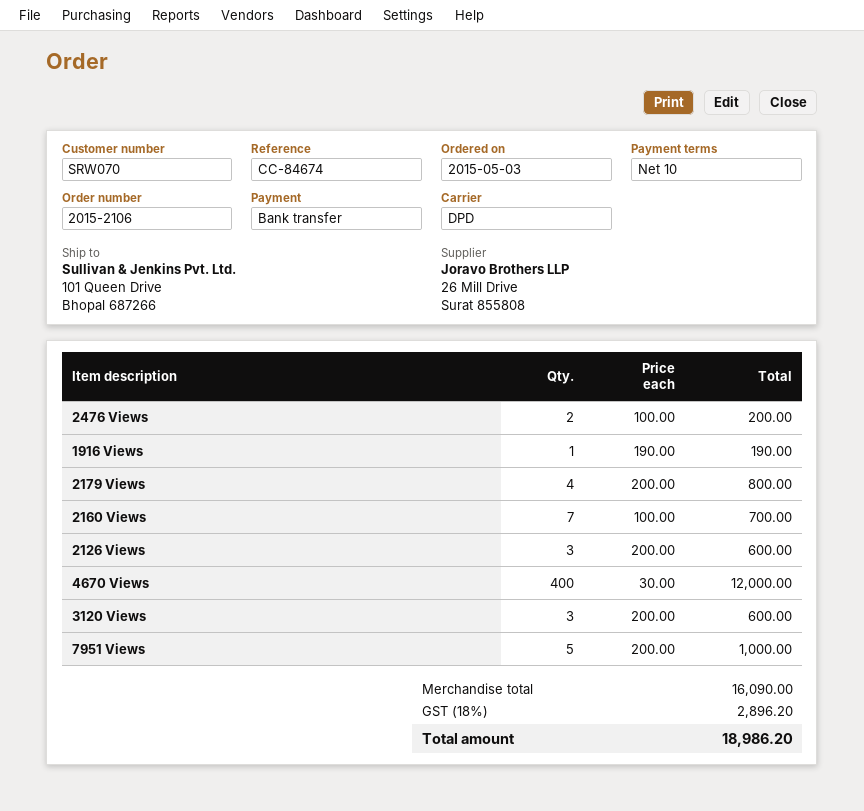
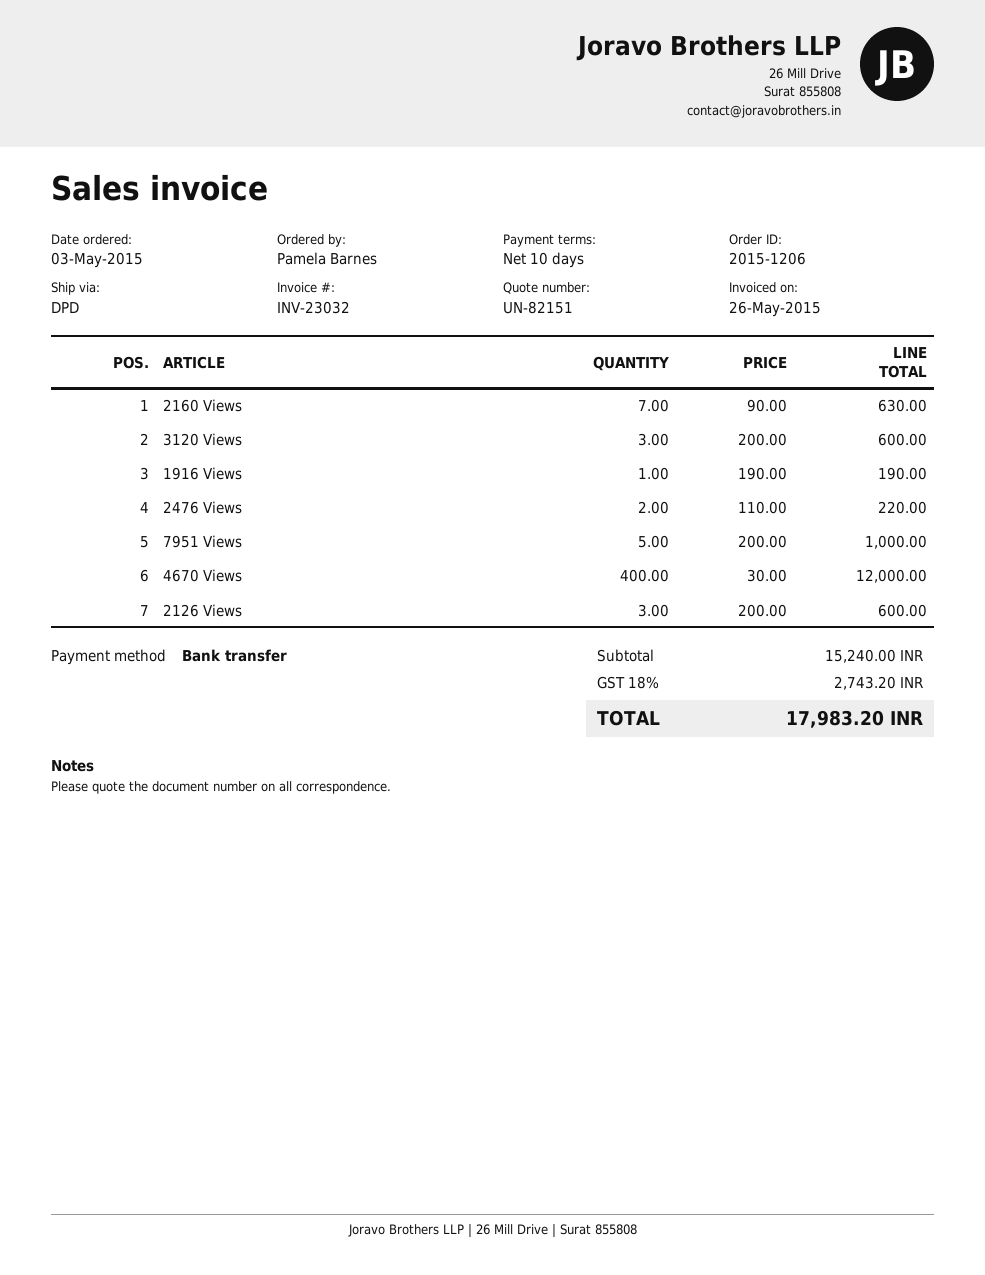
order number: 2015-2106 -> 2015-1206
2476 Views: 2 x 100.00 = 200.00 -> 2 x 110.00 = 220.00
2179 Views: 4 x 200.00 = 800.00 -> none
2160 Views: 7 x 100.00 = 700.00 -> 7 x 90.00 = 630.00
subtotal: 16090.00 -> 15240.00
tax: 18% = 2896.20 -> 18% = 2743.20
total: 18986.20 -> 17983.20

